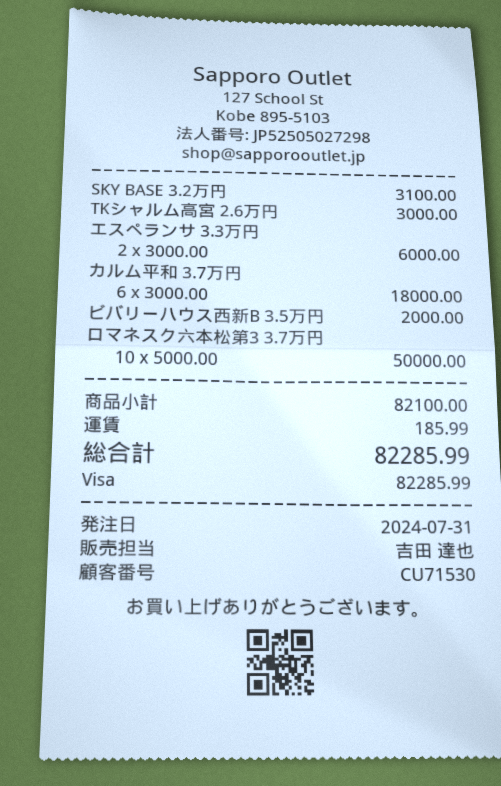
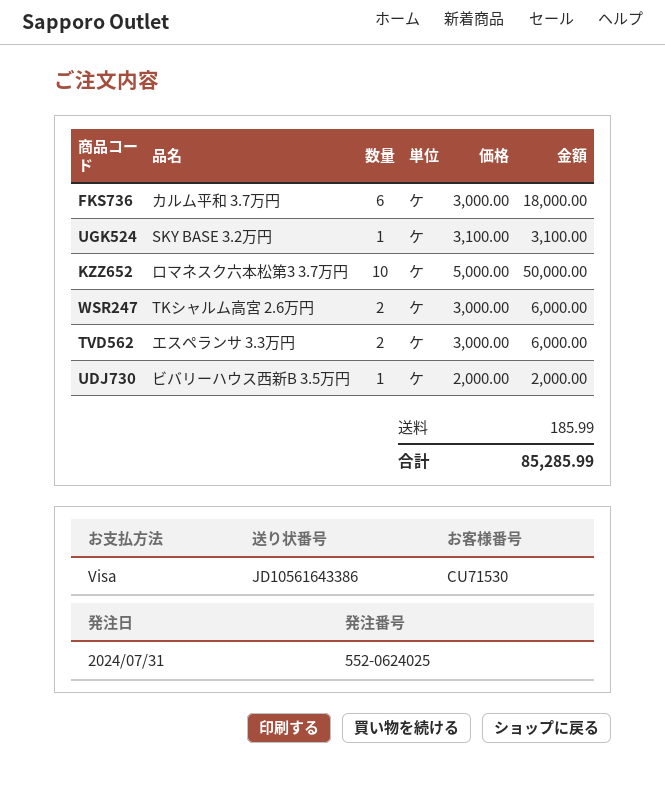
TKシャルム高宮 2.6万円: 1 x 3000.00 = 3000.00 -> 2 x 3000.00 = 6000.00
total: 82285.99 -> 85285.99

